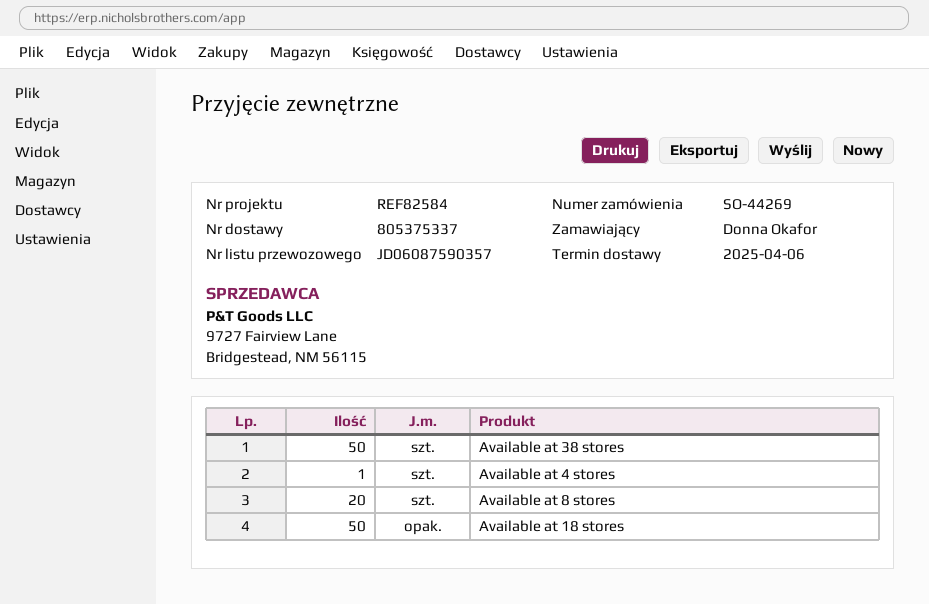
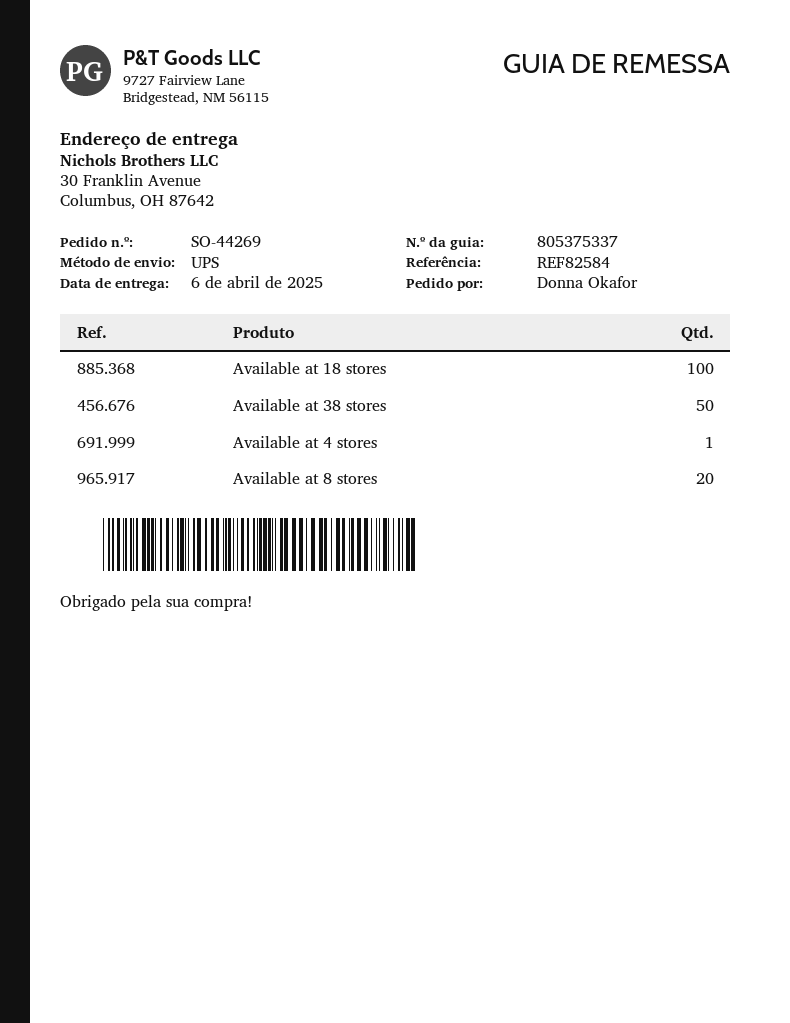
Available at 18 stores: 50 -> 100

